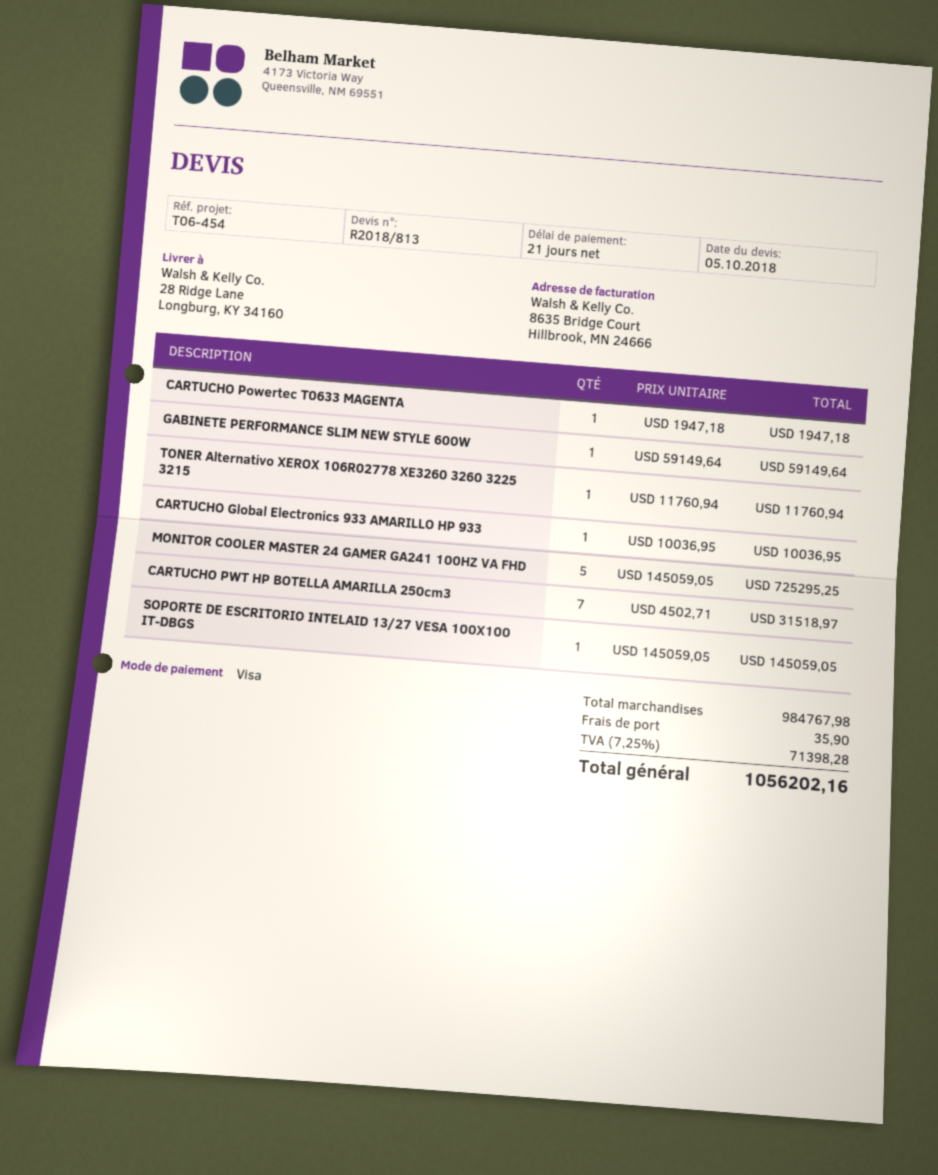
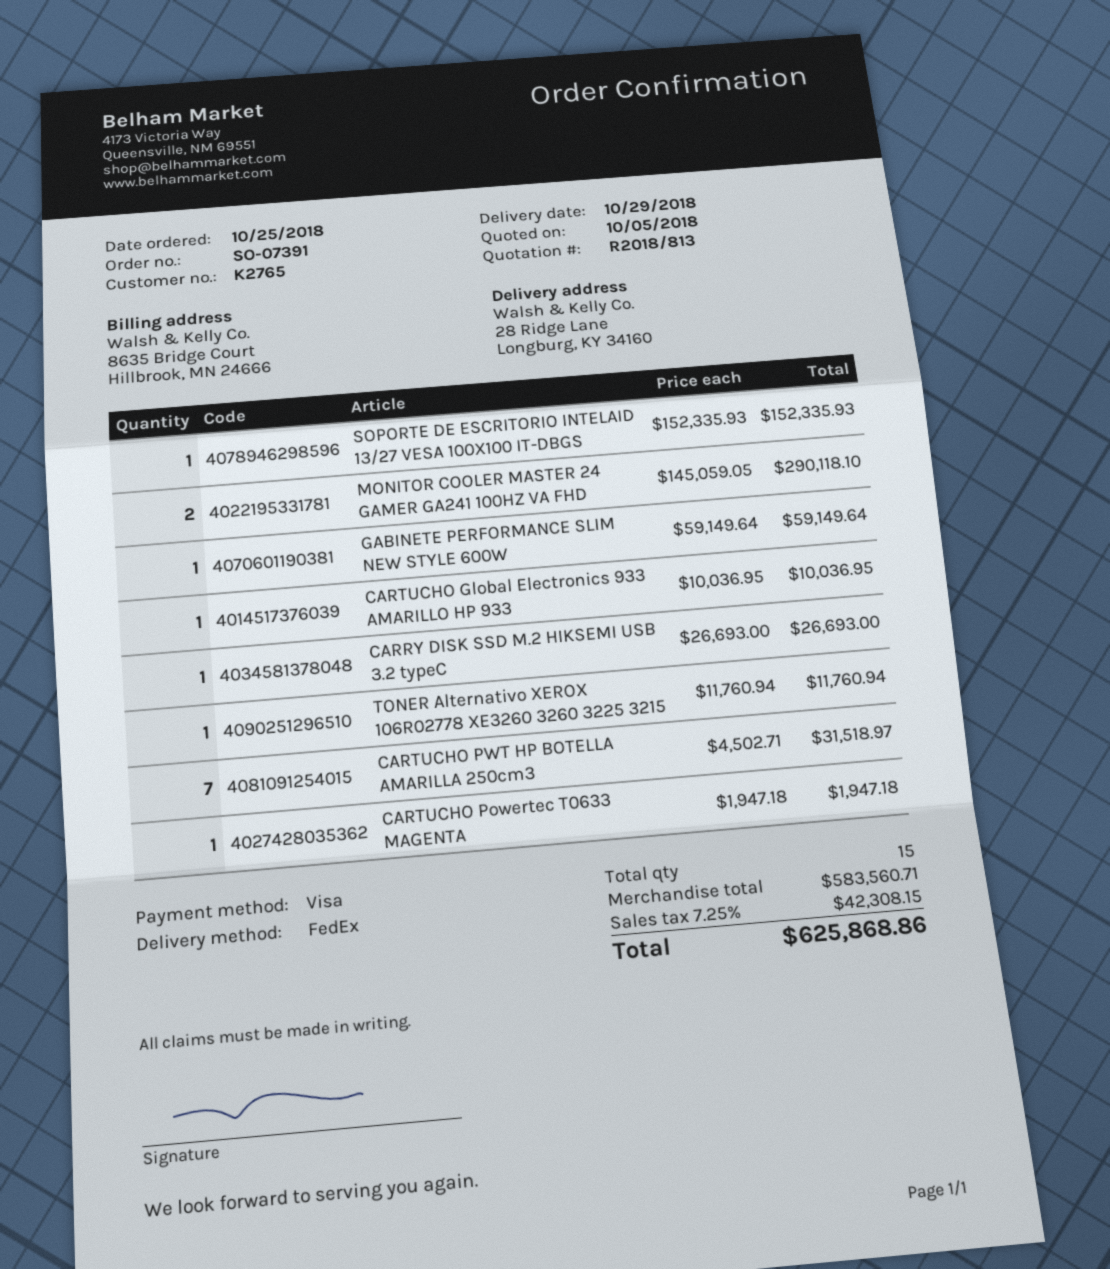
MONITOR COOLER MASTER 24 GAMER GA241 100HZ VA FHD: 5 x 145059.05 = 725295.25 -> 2 x 145059.05 = 290118.10
SOPORTE DE ESCRITORIO INTELAID 13/27 VESA 100X100 IT-DBGS: 1 x 145059.05 = 145059.05 -> 1 x 152335.93 = 152335.93
CARRY DISK SSD M.2 HIKSEMI USB 3.2 typeC: none -> 1 x 26693.00 = 26693.00
subtotal: 984767.98 -> 583560.71
shipping: 35.90 -> none
tax: 7.25% = 71398.28 -> 7.25% = 42308.15
total: 1056202.16 -> 625868.86

